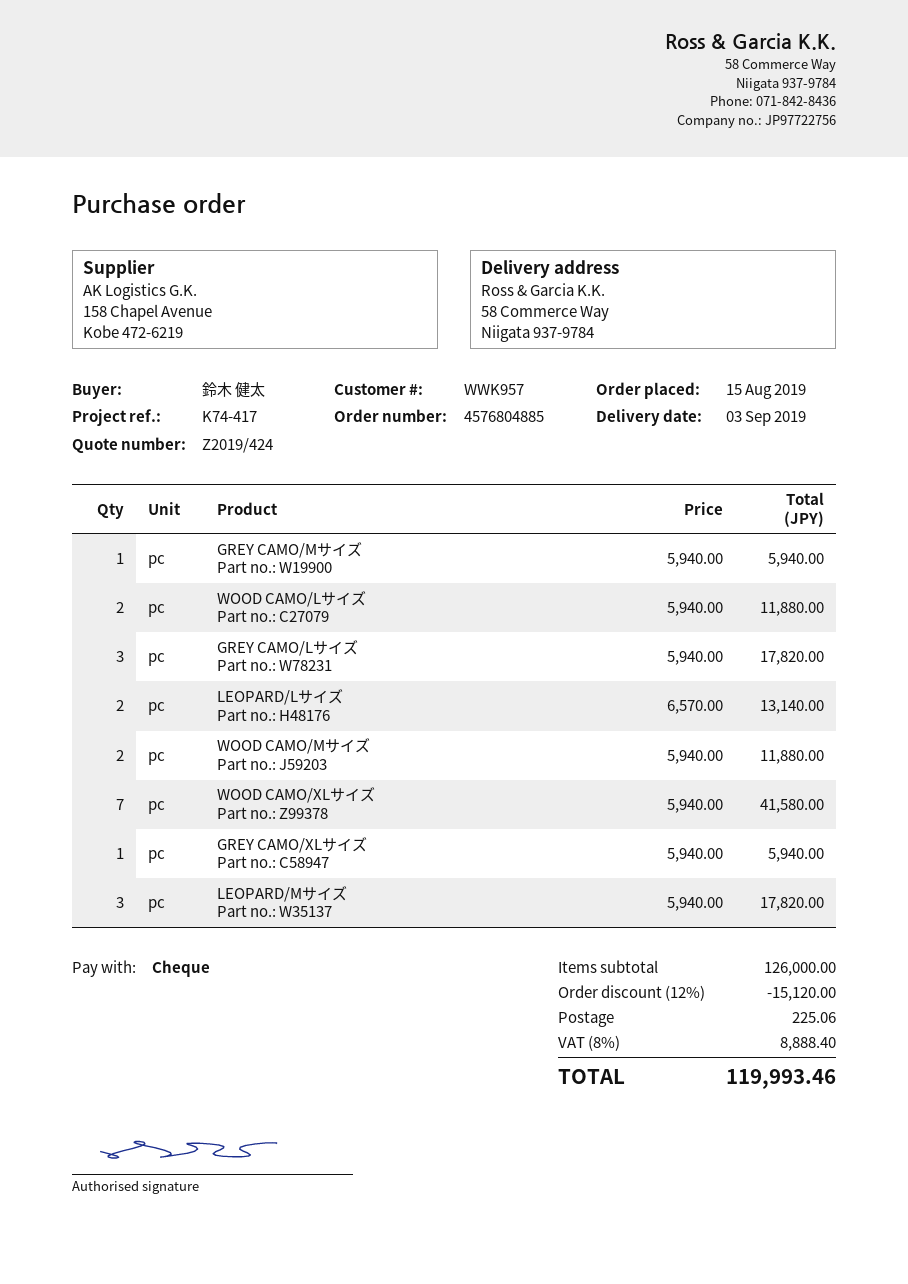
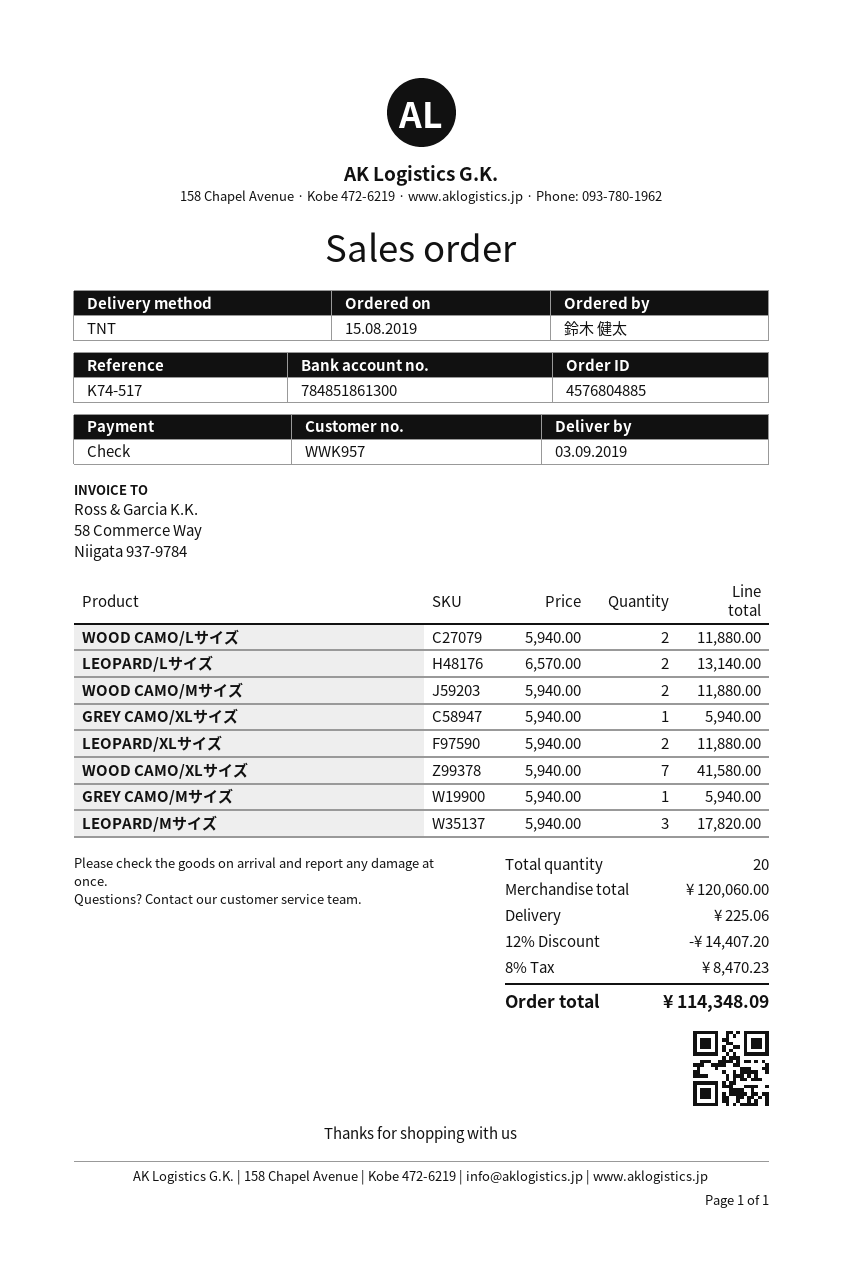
reference: K74-417 -> K74-517
GREY CAMO/Lサイズ: 3 x 5940.00 = 17820.00 -> none
LEOPARD/XLサイズ: none -> 2 x 5940.00 = 11880.00
subtotal: 126000.00 -> 120060.00
discount: 12% = 15120.00 -> 12% = 14407.20
tax: 8% = 8888.40 -> 8% = 8470.23
total: 119993.46 -> 114348.09

